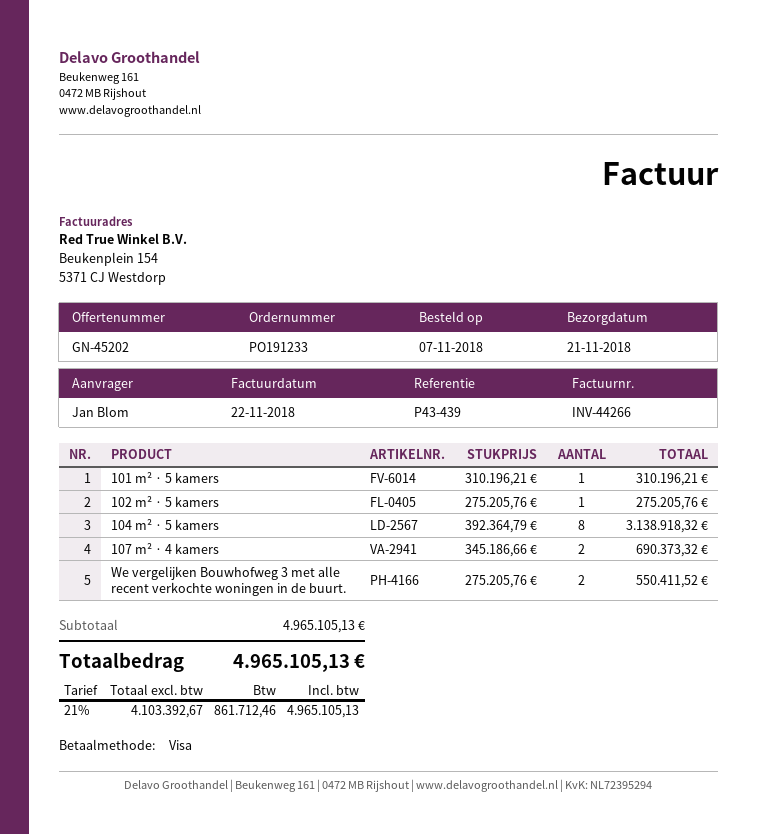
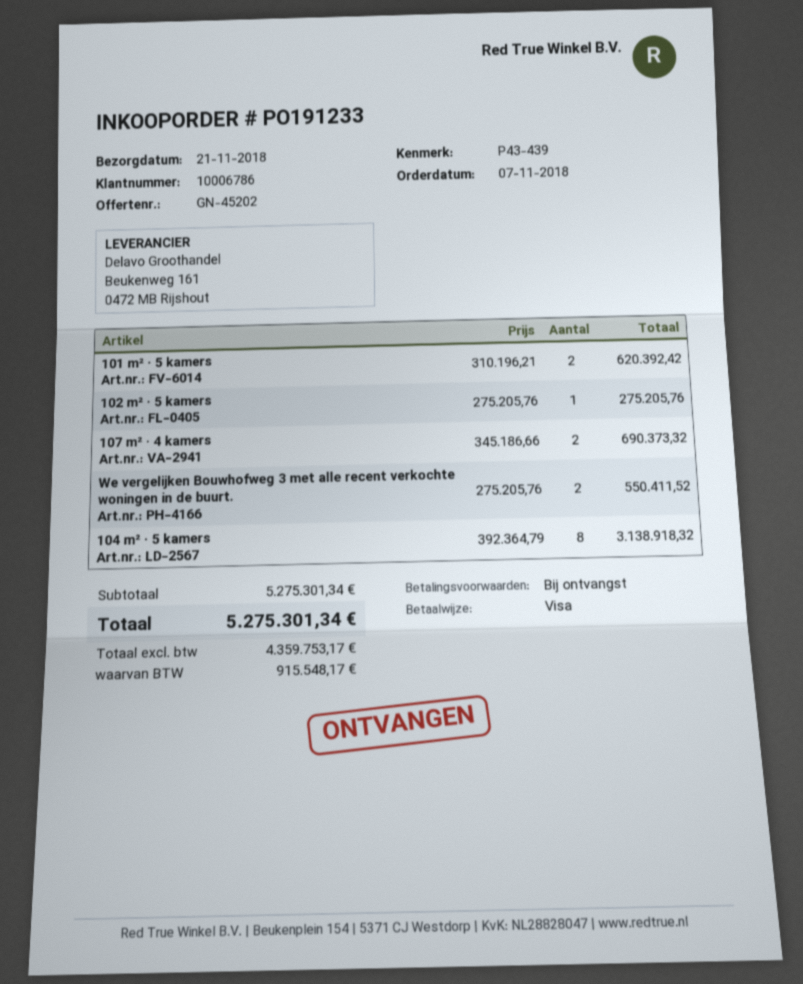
101 m² · 5 kamers: 1 x 310196.21 = 310196.21 -> 2 x 310196.21 = 620392.42
subtotal: 4965105.13 -> 5275301.34
net: 4103392.67 -> 4359753.17
tax: 861712.46 -> 915548.17
total: 4965105.13 -> 5275301.34

